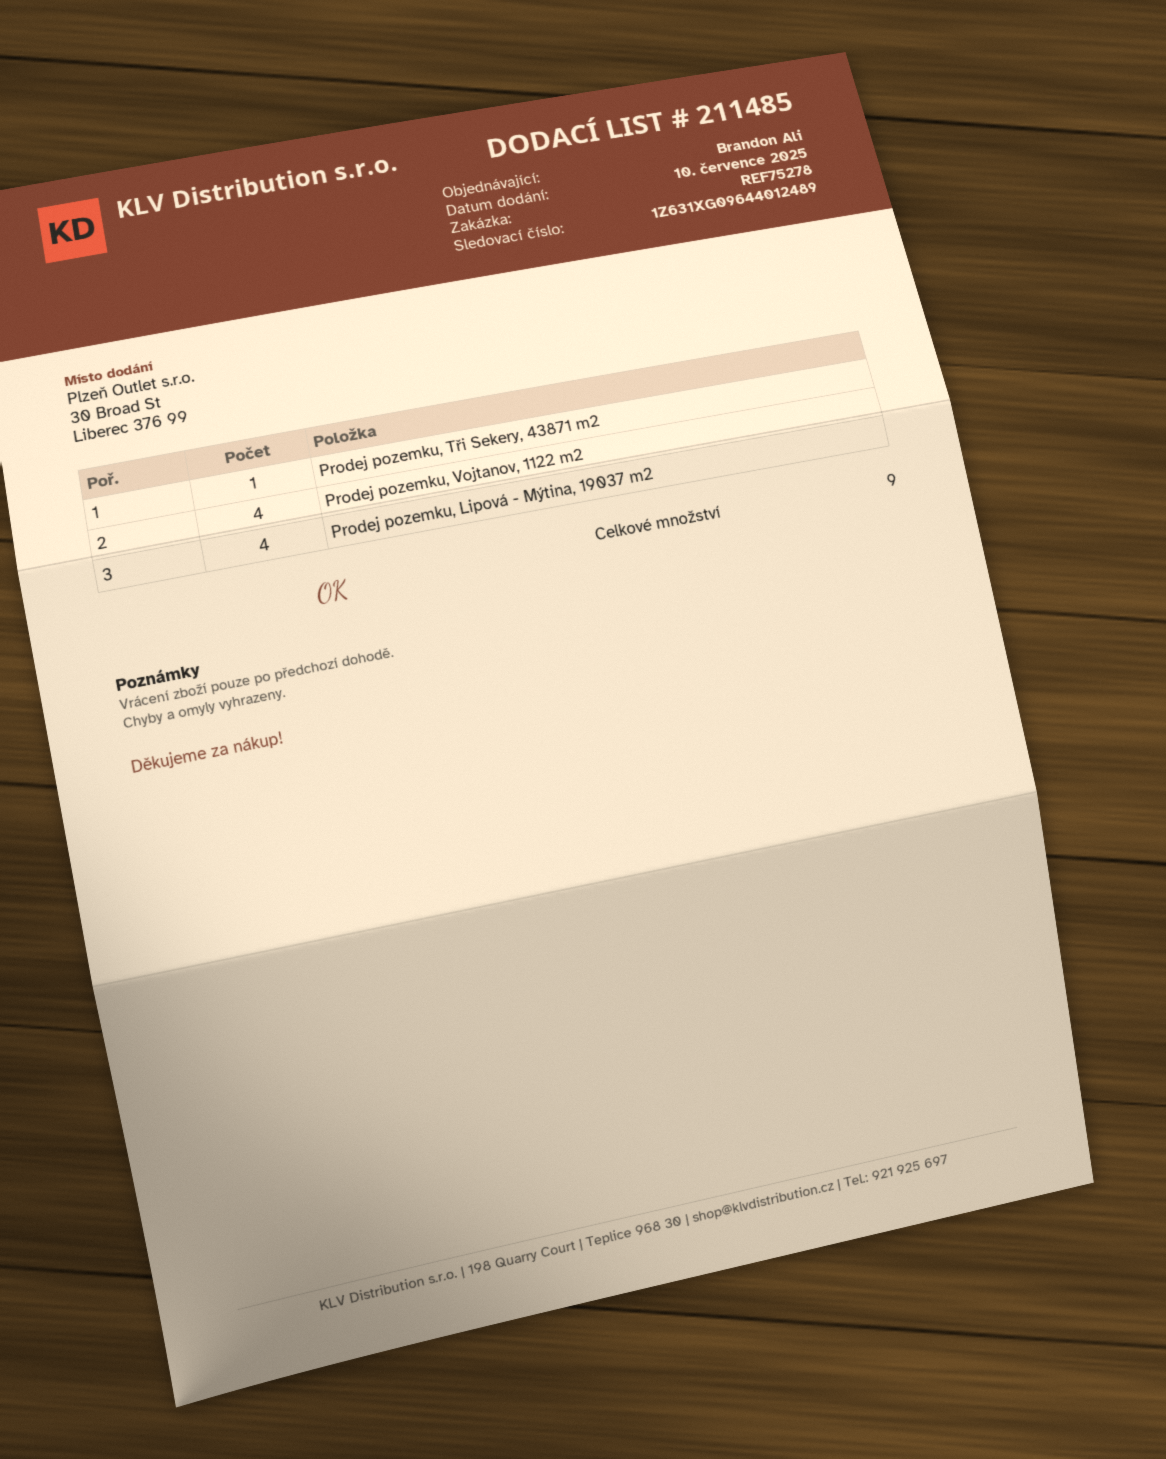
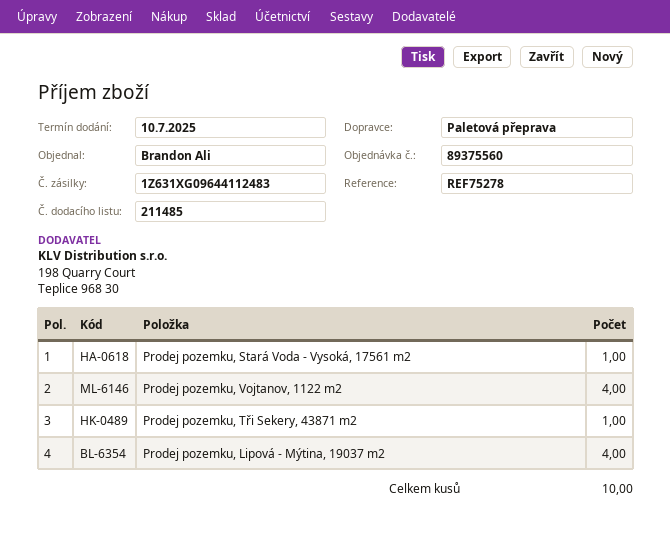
tracking number: 1Z631XG09644012489 -> 1Z631XG09644112483
Prodej pozemku, Stará Voda - Vysoká, 17561 m2: none -> 1
total quantity: 9 -> 10

